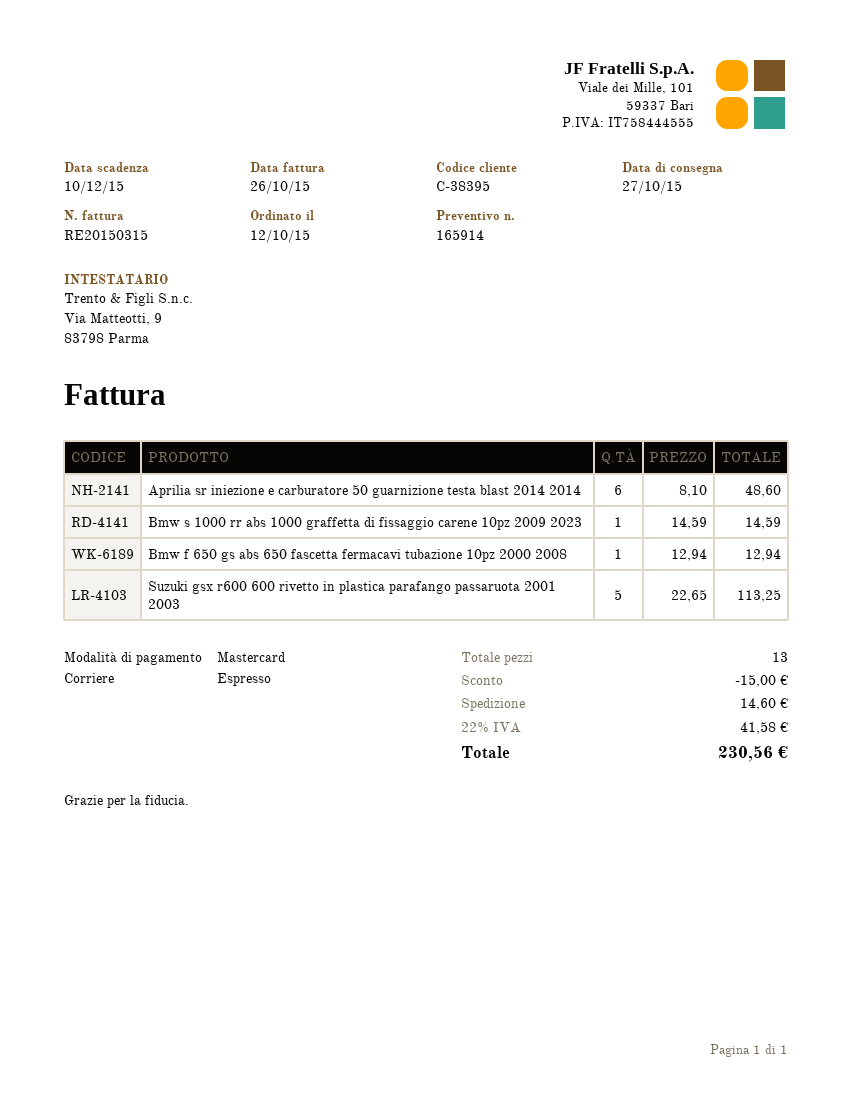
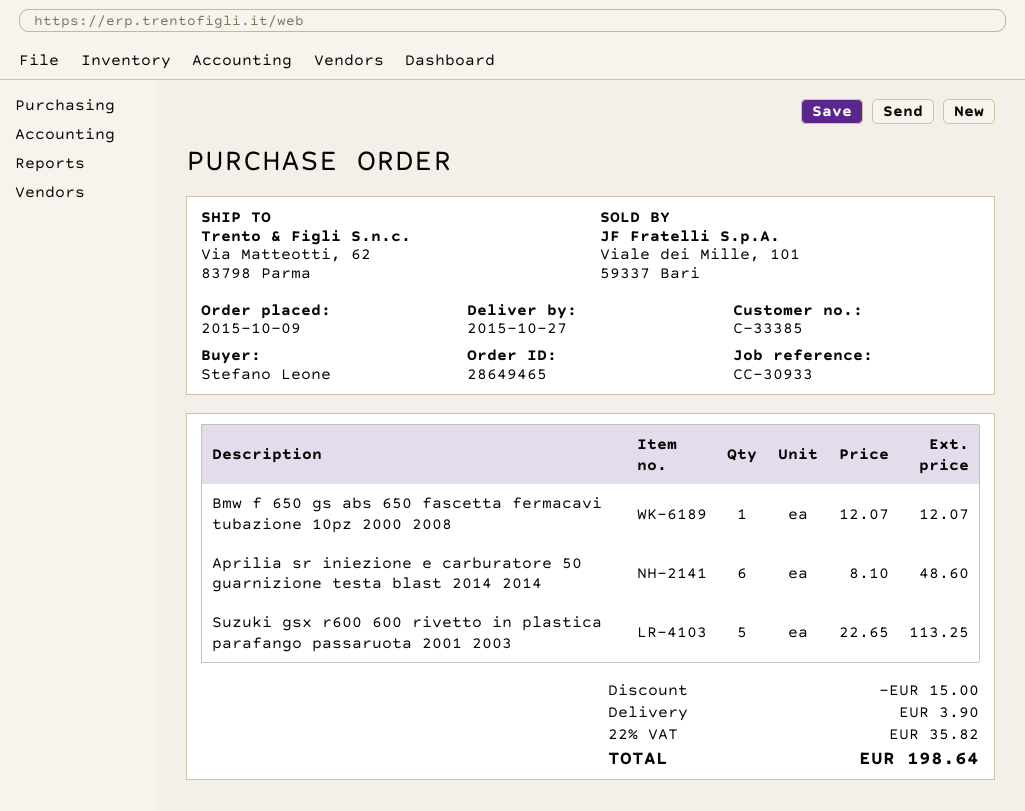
order date: 2015-10-12 -> 2015-10-09
customer number: C-38395 -> C-33385
Bmw s 1000 rr abs 1000 graffetta di fissaggio carene 10pz 2009 2023: 1 x 14.59 = 14.59 -> none
Bmw f 650 gs abs 650 fascetta fermacavi tubazione 10pz 2000 2008: 1 x 12.94 = 12.94 -> 1 x 12.07 = 12.07
shipping: 14.60 -> 3.90
tax: 22% = 41.58 -> 22% = 35.82
total: 230.56 -> 198.64

